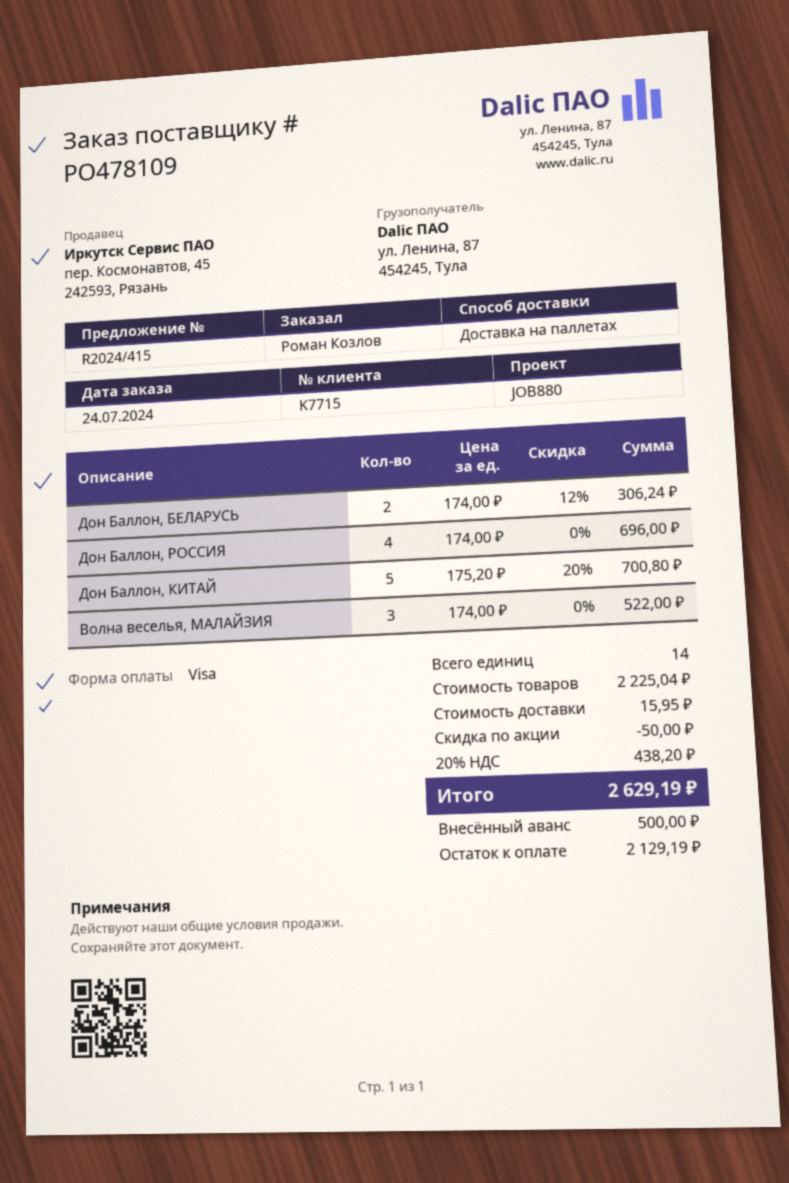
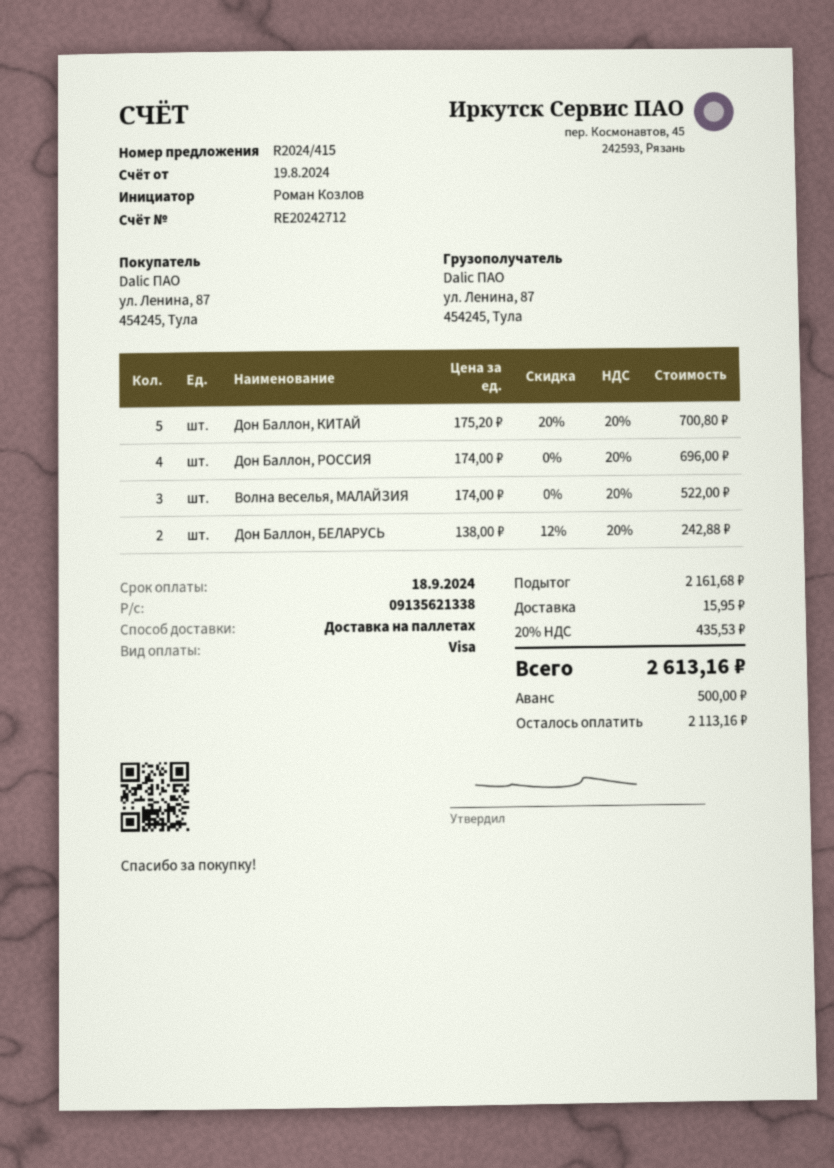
Дон Баллон, БЕЛАРУСЬ: 2 x 174.00 - 12% = 306.24 -> 2 x 138.00 - 12% = 242.88
subtotal: 2225.04 -> 2161.68
discount: 50.00 -> none
tax: 20% = 438.20 -> 20% = 435.53
total: 2629.19 -> 2613.16
balance: 2129.19 -> 2113.16

